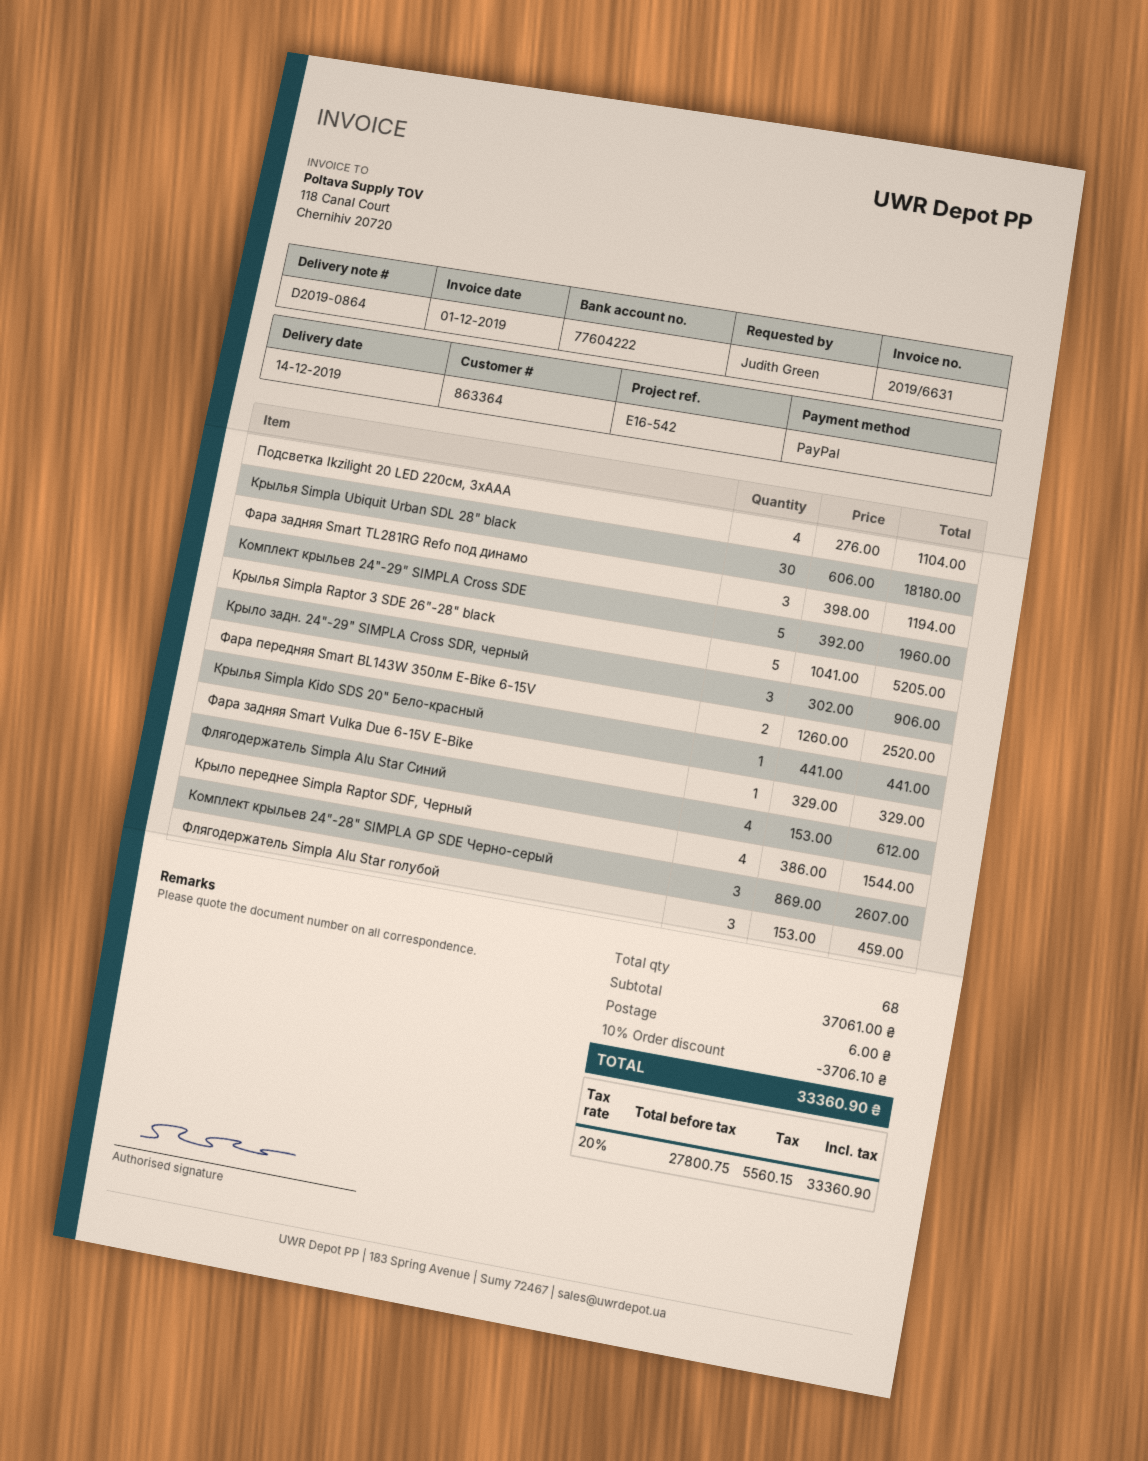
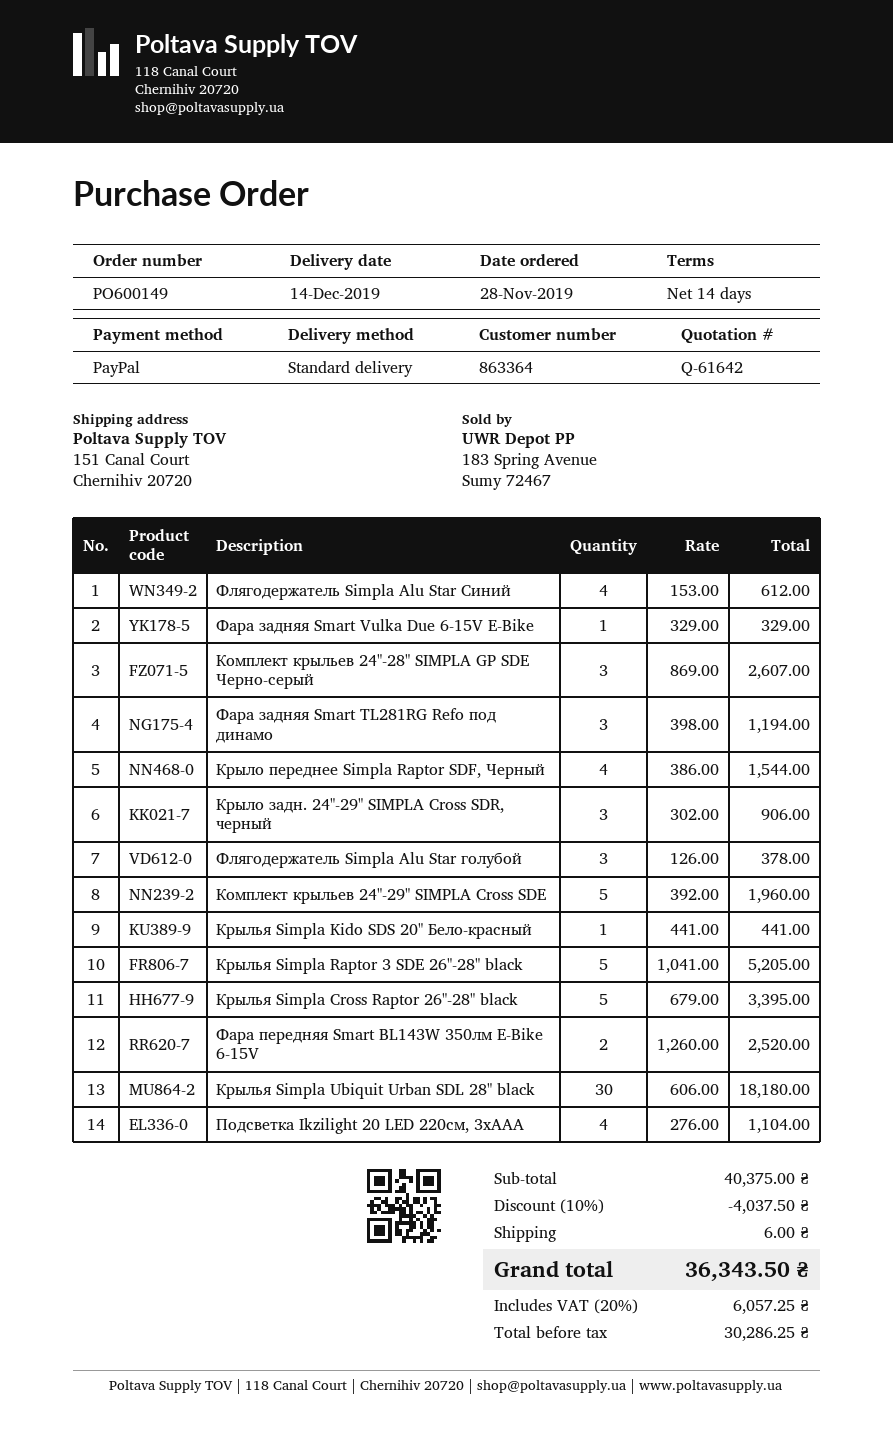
Флягодержатель Simpla Alu Star голубой: 3 x 153.00 = 459.00 -> 3 x 126.00 = 378.00
Крылья Simpla Cross Raptor 26"-28" black: none -> 5 x 679.00 = 3395.00
subtotal: 37061.00 -> 40375.00
discount: 10% = 3706.10 -> 10% = 4037.50
net: 27800.75 -> 30286.25
tax: 20% = 5560.15 -> 20% = 6057.25
total: 33360.90 -> 36343.50

